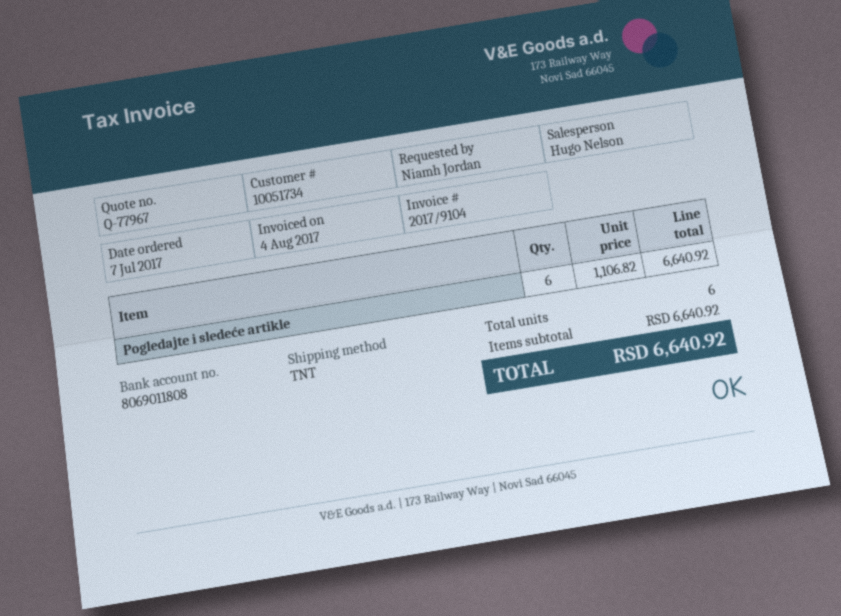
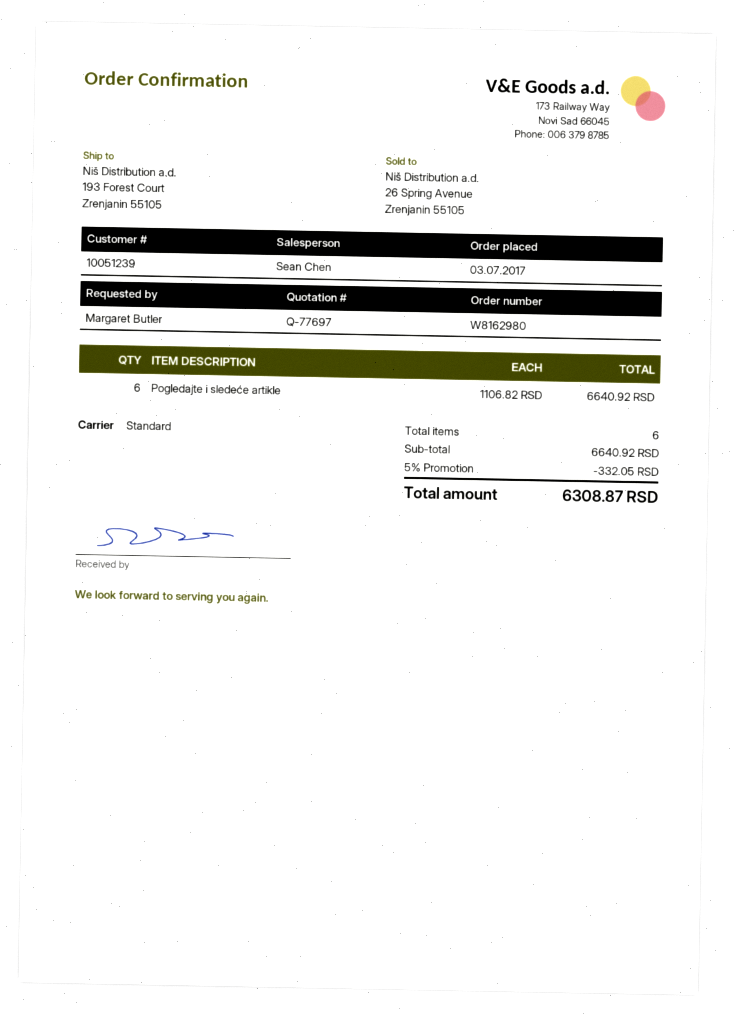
quote number: Q-77967 -> Q-77697
order date: 2017-07-07 -> 2017-07-03
customer number: 10051734 -> 10051239
ordered by: Niamh Jordan -> Margaret Butler
sales rep: Hugo Nelson -> Sean Chen
shipping method: TNT -> standard
discount: none -> 5% = 332.05
total: 6640.92 -> 6308.87

